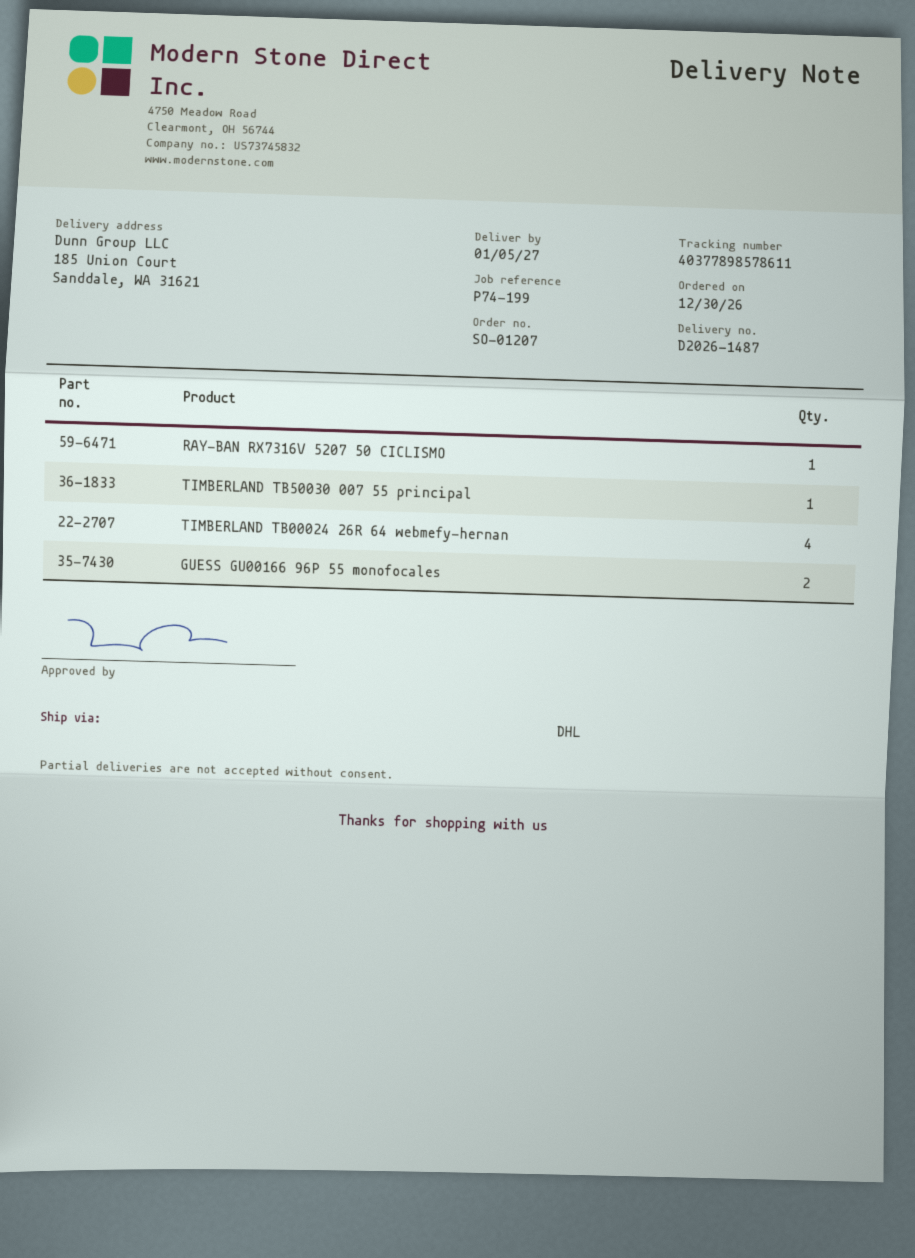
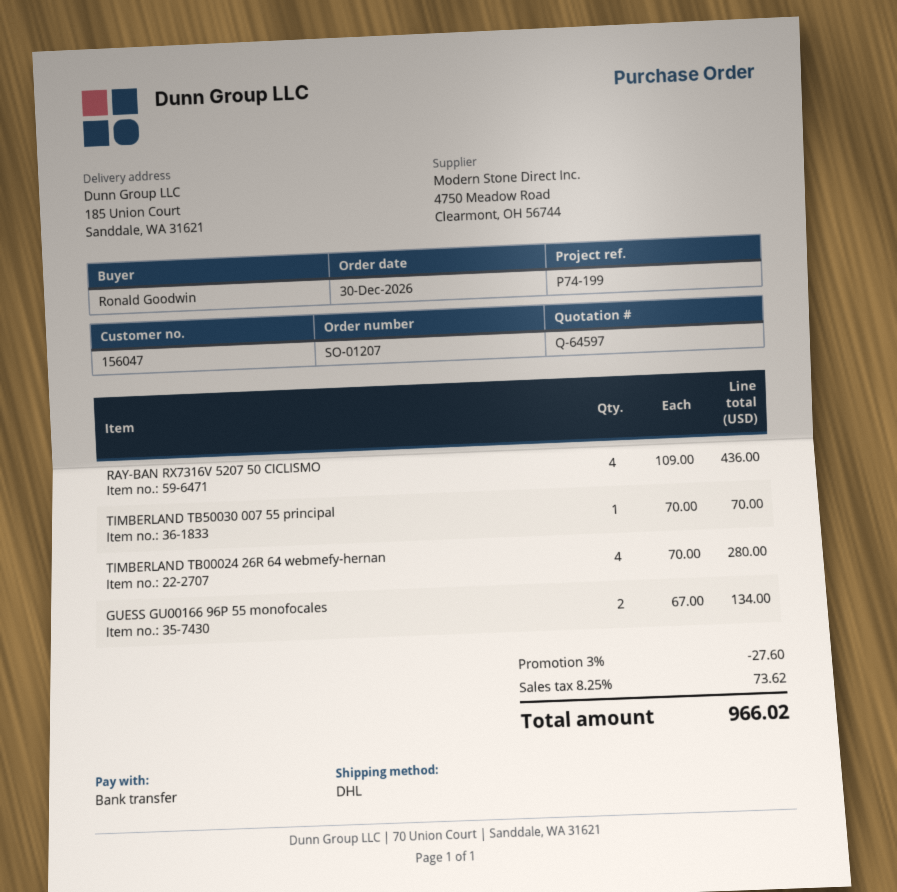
RAY-BAN RX7316V 5207 50 CICLISMO: 1 -> 4

